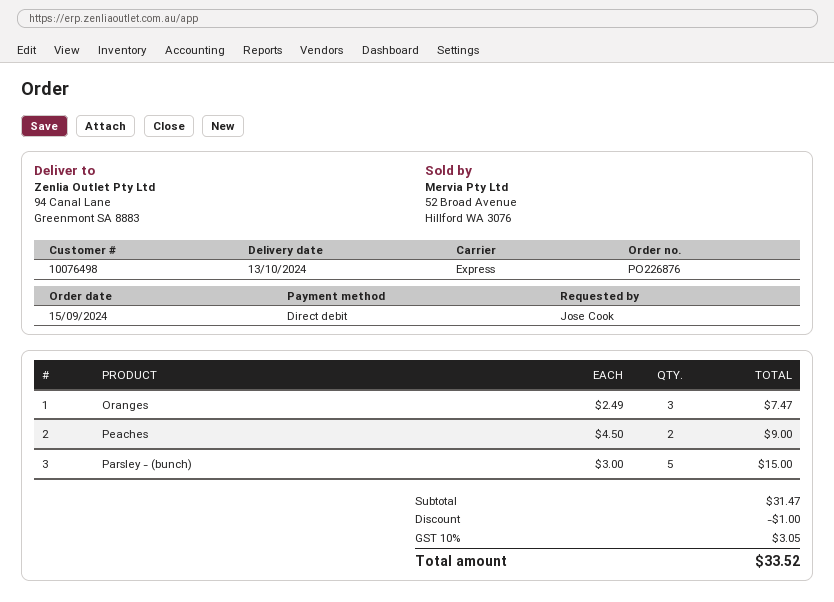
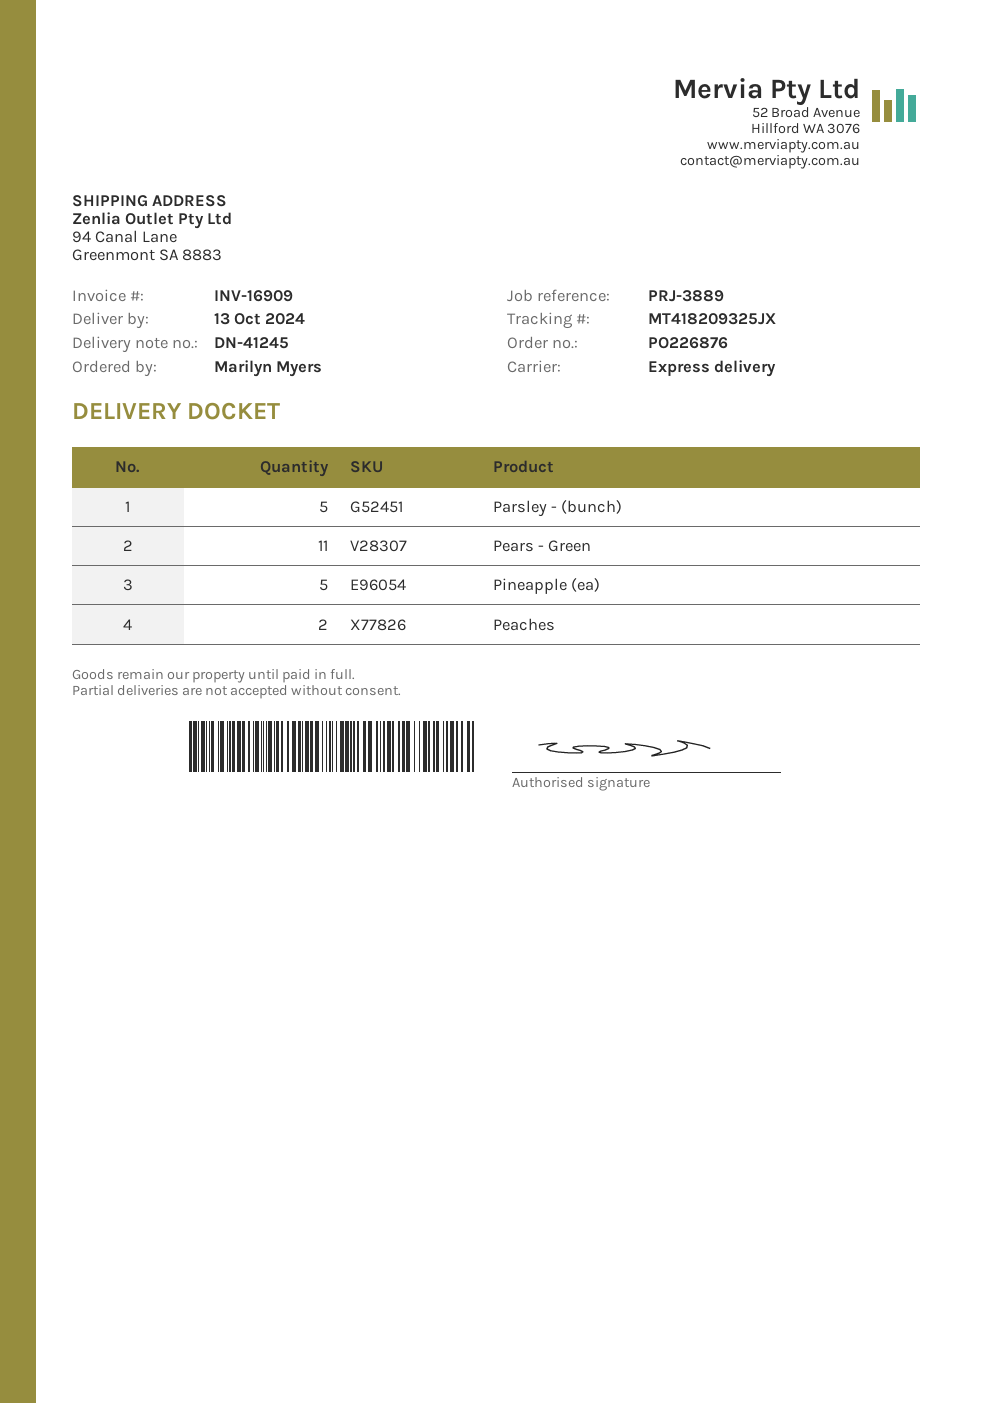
ordered by: Jose Cook -> Marilyn Myers
Oranges: 3 -> none
Pears - Green: none -> 11
Pineapple (ea): none -> 5

